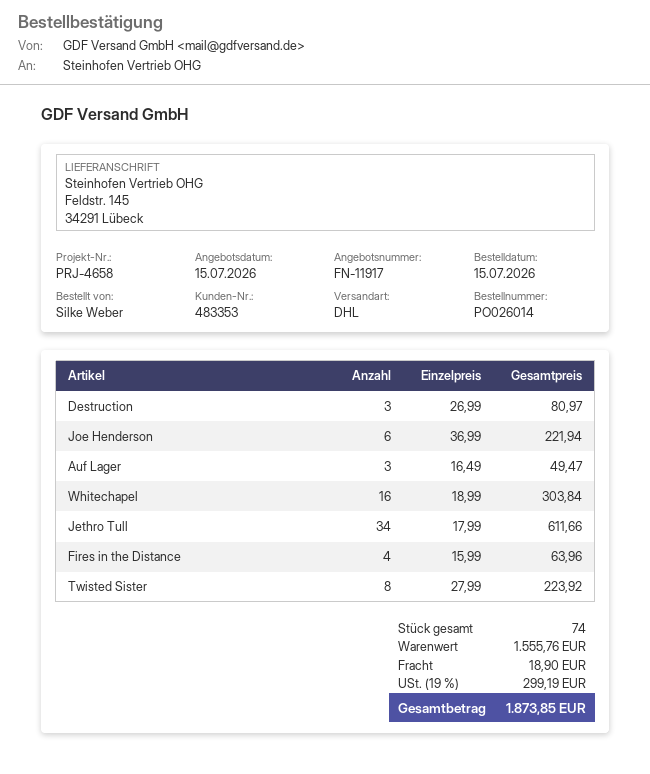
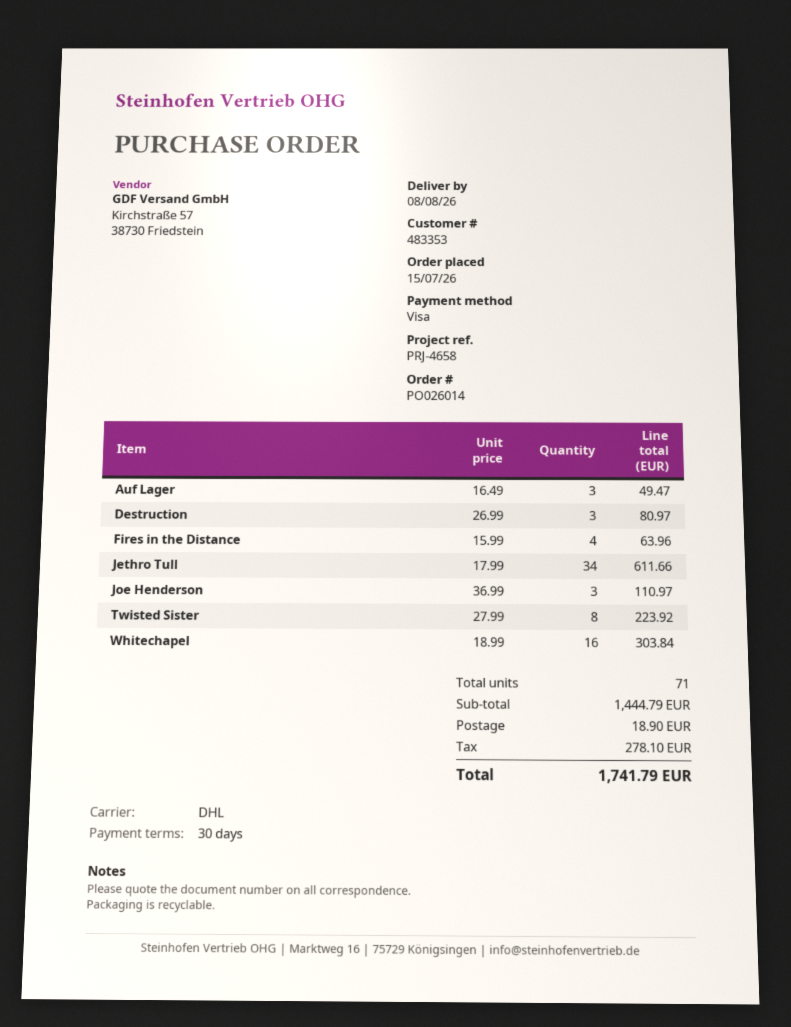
Joe Henderson: 6 x 36.99 = 221.94 -> 3 x 36.99 = 110.97
total quantity: 74 -> 71
subtotal: 1555.76 -> 1444.79
tax: 299.19 -> 278.10
total: 1873.85 -> 1741.79

